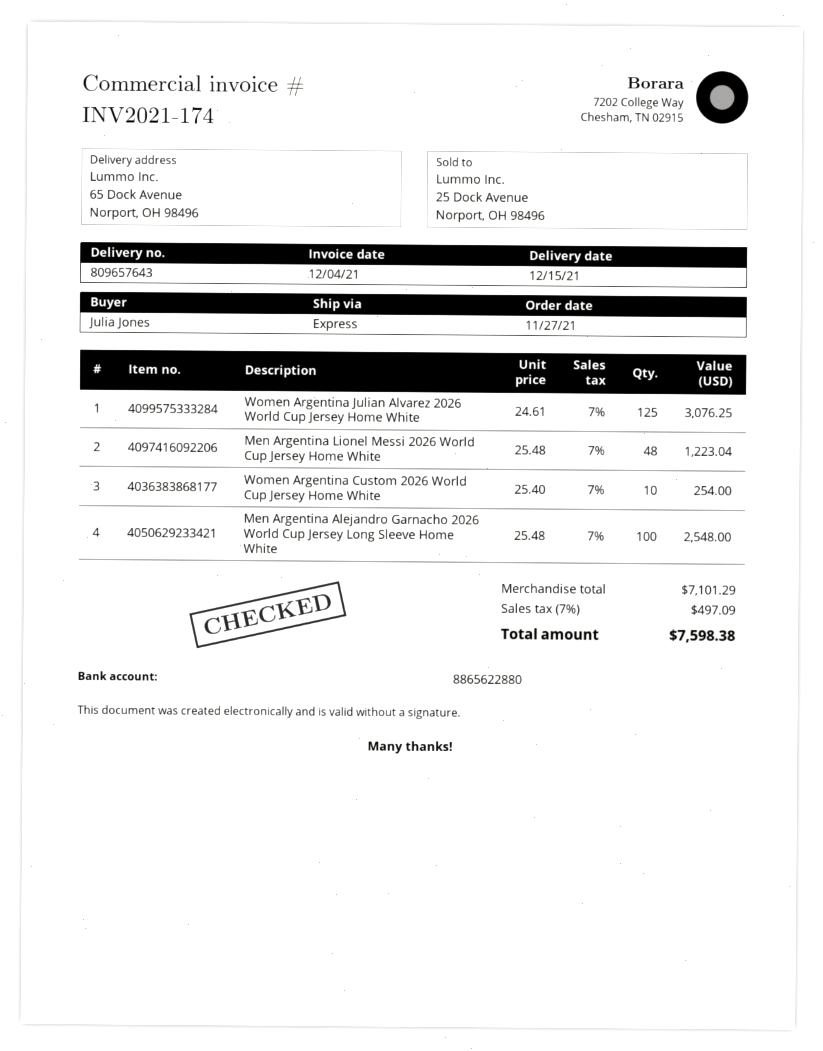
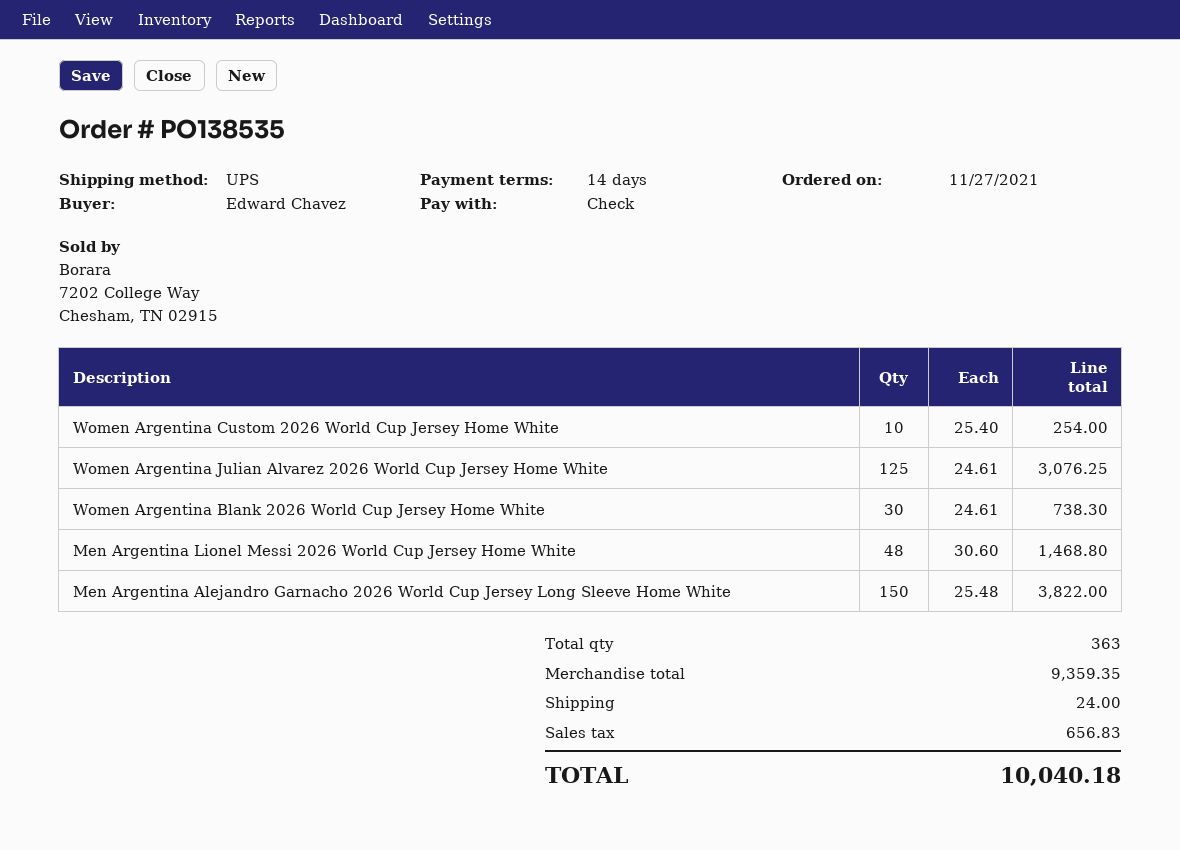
ordered by: Julia Jones -> Edward Chavez
shipping method: express -> UPS
Men Argentina Lionel Messi 2026 World Cup Jersey Home White: 48 x 25.48 = 1223.04 -> 48 x 30.60 = 1468.80
Men Argentina Alejandro Garnacho 2026 World Cup Jersey Long Sleeve Home White: 100 x 25.48 = 2548.00 -> 150 x 25.48 = 3822.00
Women Argentina Blank 2026 World Cup Jersey Home White: none -> 30 x 24.61 = 738.30
subtotal: 7101.29 -> 9359.35
shipping: none -> 24.00
tax: 497.09 -> 656.83
total: 7598.38 -> 10040.18

